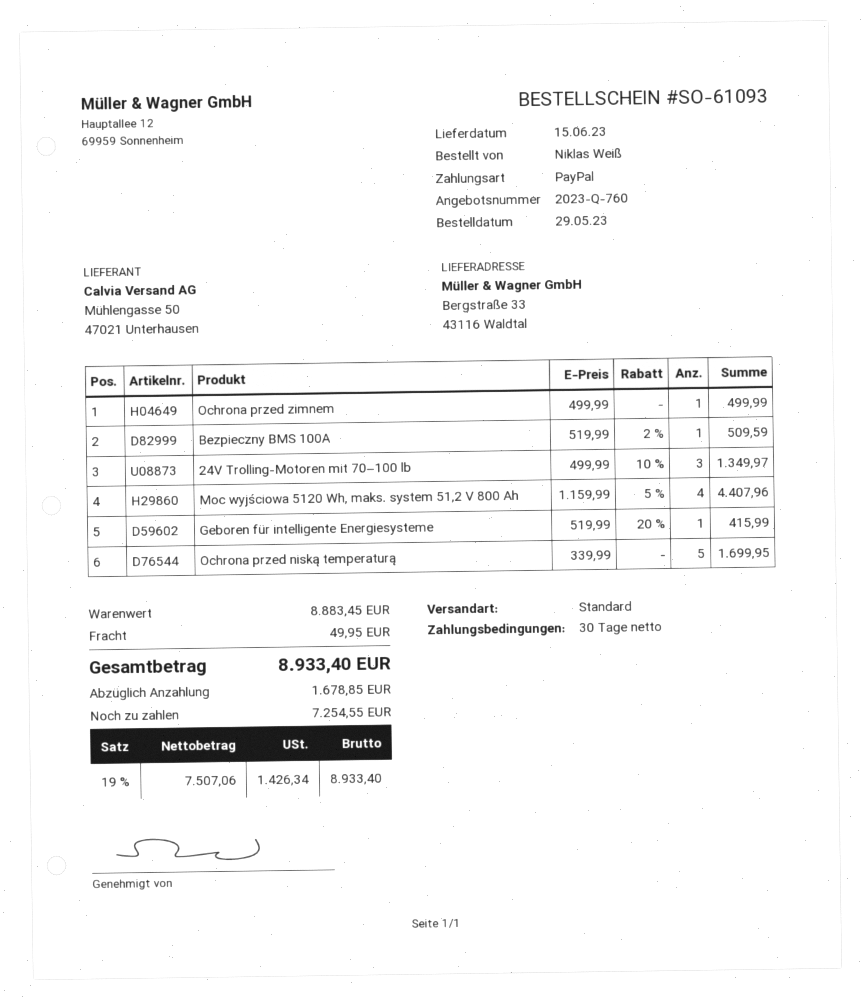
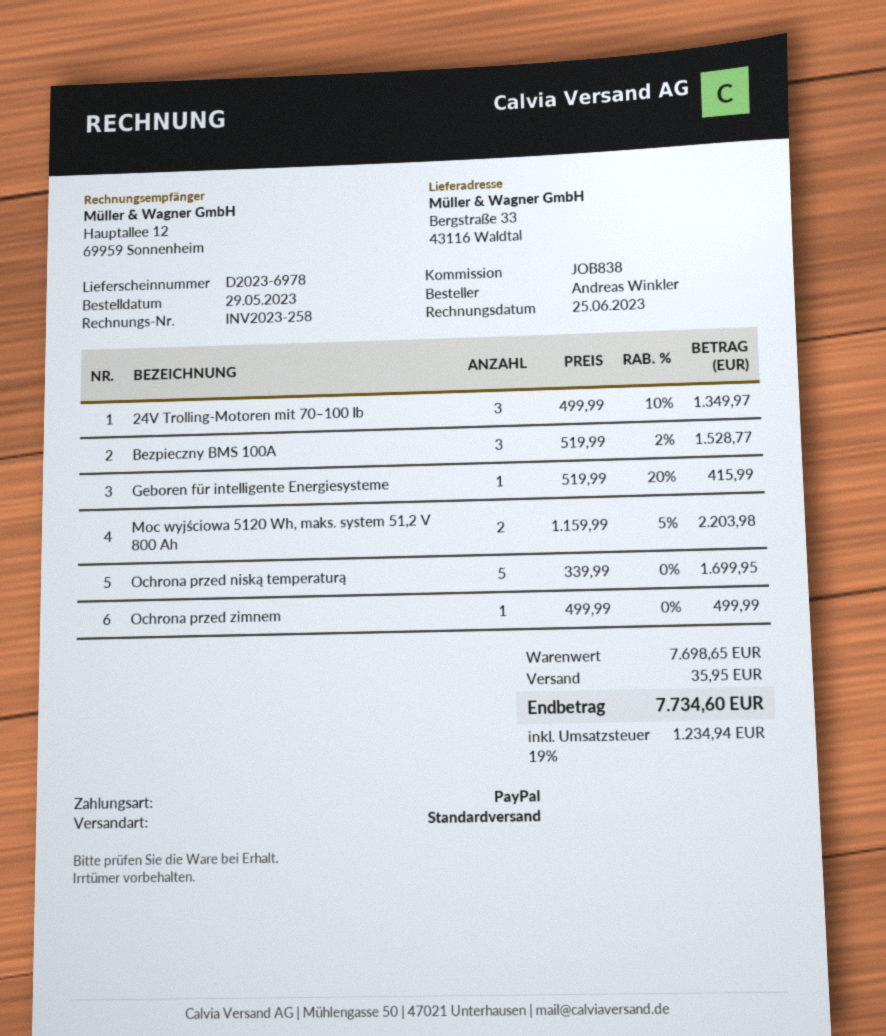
ordered by: Niklas Weiß -> Andreas Winkler
Bezpieczny BMS 100A: 1 x 519.99 - 2% = 509.59 -> 3 x 519.99 - 2% = 1528.77
Moc wyjściowa 5120 Wh, maks. system 51,2 V 800 Ah: 4 x 1159.99 - 5% = 4407.96 -> 2 x 1159.99 - 5% = 2203.98
subtotal: 8883.45 -> 7698.65
shipping: 49.95 -> 35.95
tax: 19% = 1426.34 -> 19% = 1234.94
total: 8933.40 -> 7734.60

